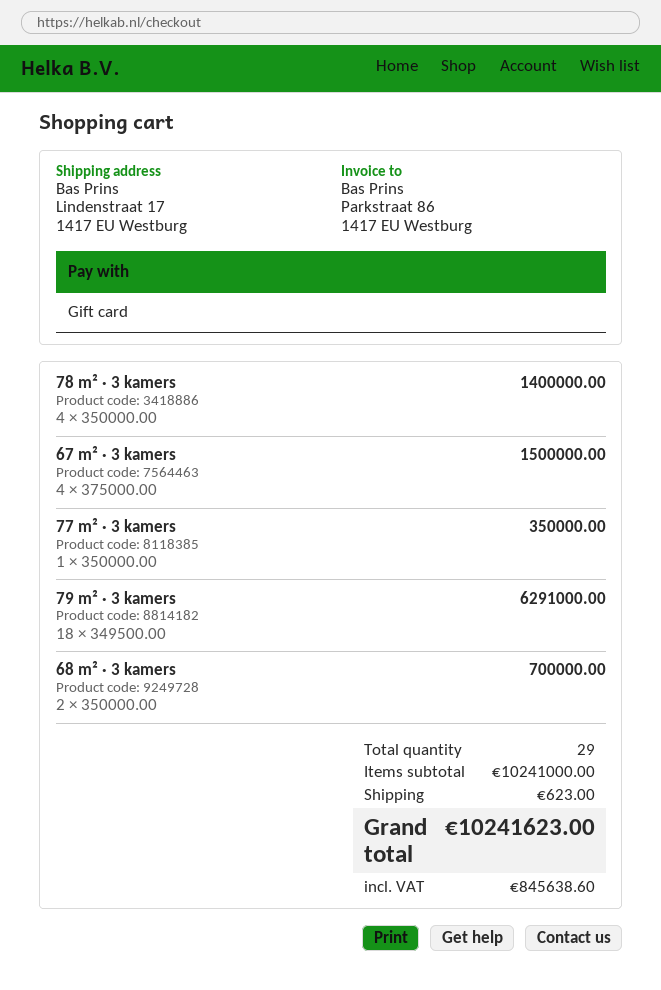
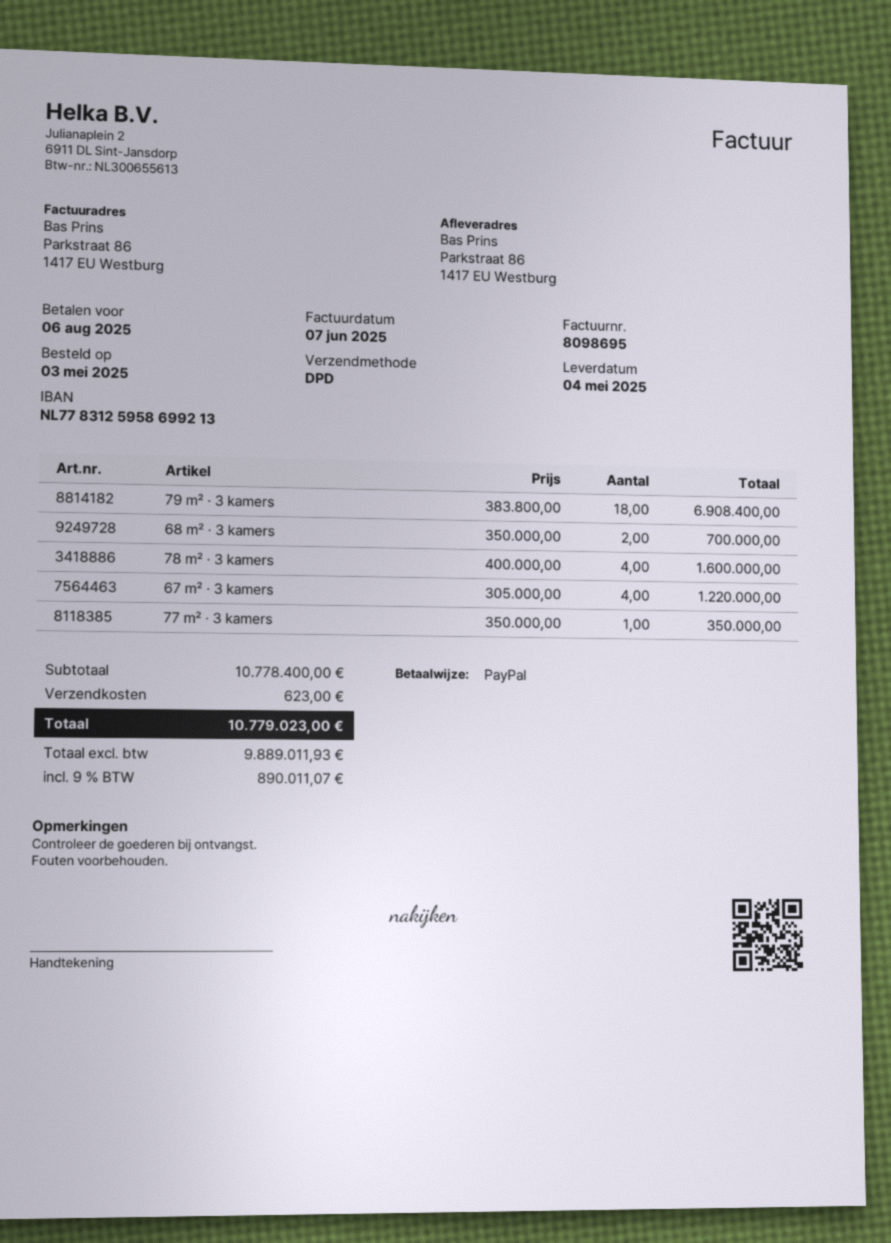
payment method: gift card -> PayPal
ship to: Lindenstraat 17, 1417 EU Westburg -> Parkstraat 86, 1417 EU Westburg
78 m² · 3 kamers: 4 x 350000.00 = 1400000.00 -> 4 x 400000.00 = 1600000.00
67 m² · 3 kamers: 4 x 375000.00 = 1500000.00 -> 4 x 305000.00 = 1220000.00
79 m² · 3 kamers: 18 x 349500.00 = 6291000.00 -> 18 x 383800.00 = 6908400.00
subtotal: 10241000.00 -> 10778400.00
tax: 845638.60 -> 890011.07
total: 10241623.00 -> 10779023.00

